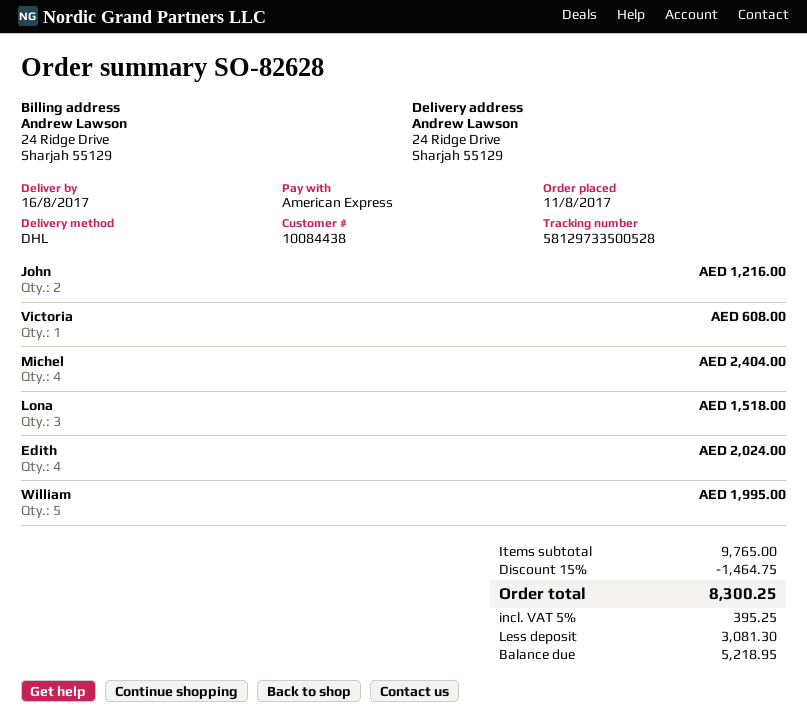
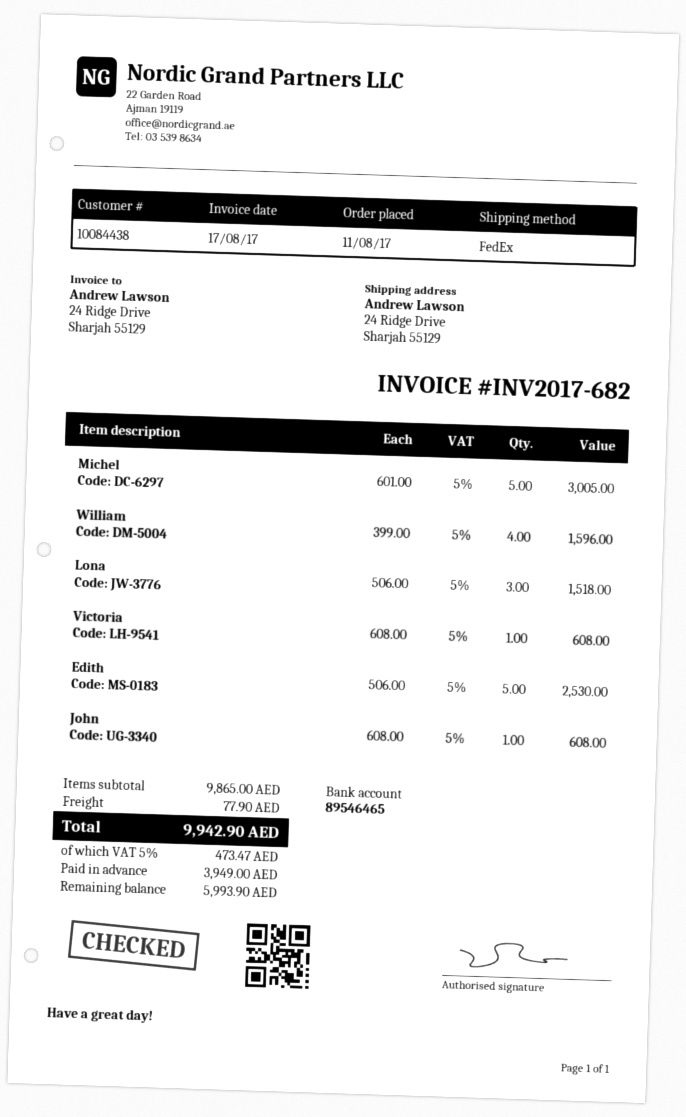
shipping method: DHL -> FedEx
John: 2 for 1216.00 -> 1 for 608.00
Michel: 4 for 2404.00 -> 5 for 3005.00
Edith: 4 for 2024.00 -> 5 for 2530.00
William: 5 for 1995.00 -> 4 for 1596.00
subtotal: 9765.00 -> 9865.00
discount: 15% = 1464.75 -> none
shipping: none -> 77.90
tax: 5% = 395.25 -> 5% = 473.47
total: 8300.25 -> 9942.90
deposit: 3081.30 -> 3949.00
balance: 5218.95 -> 5993.90

